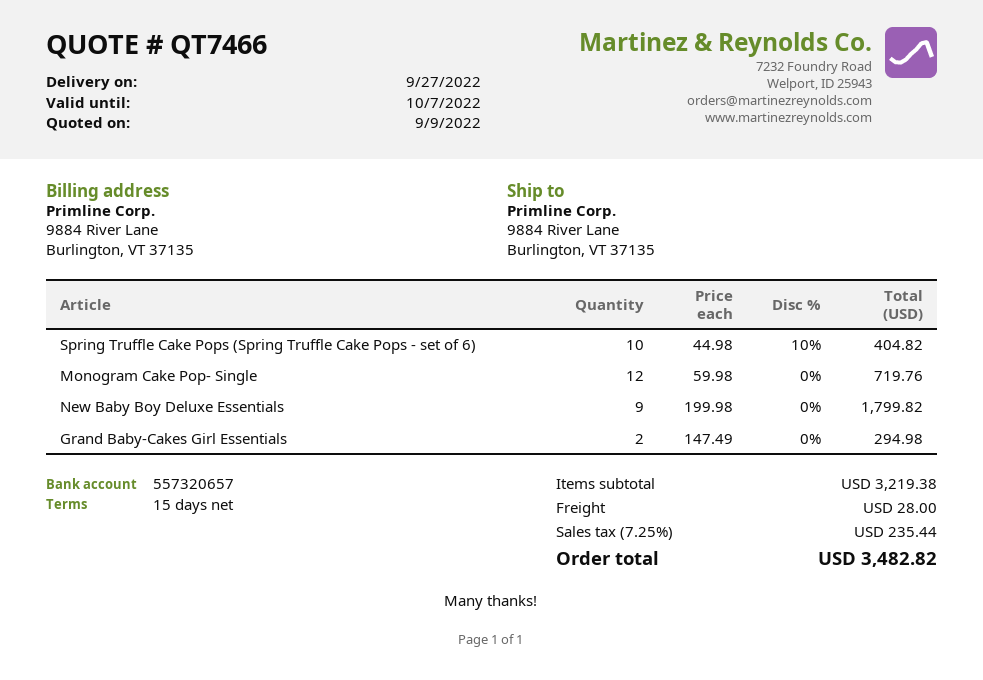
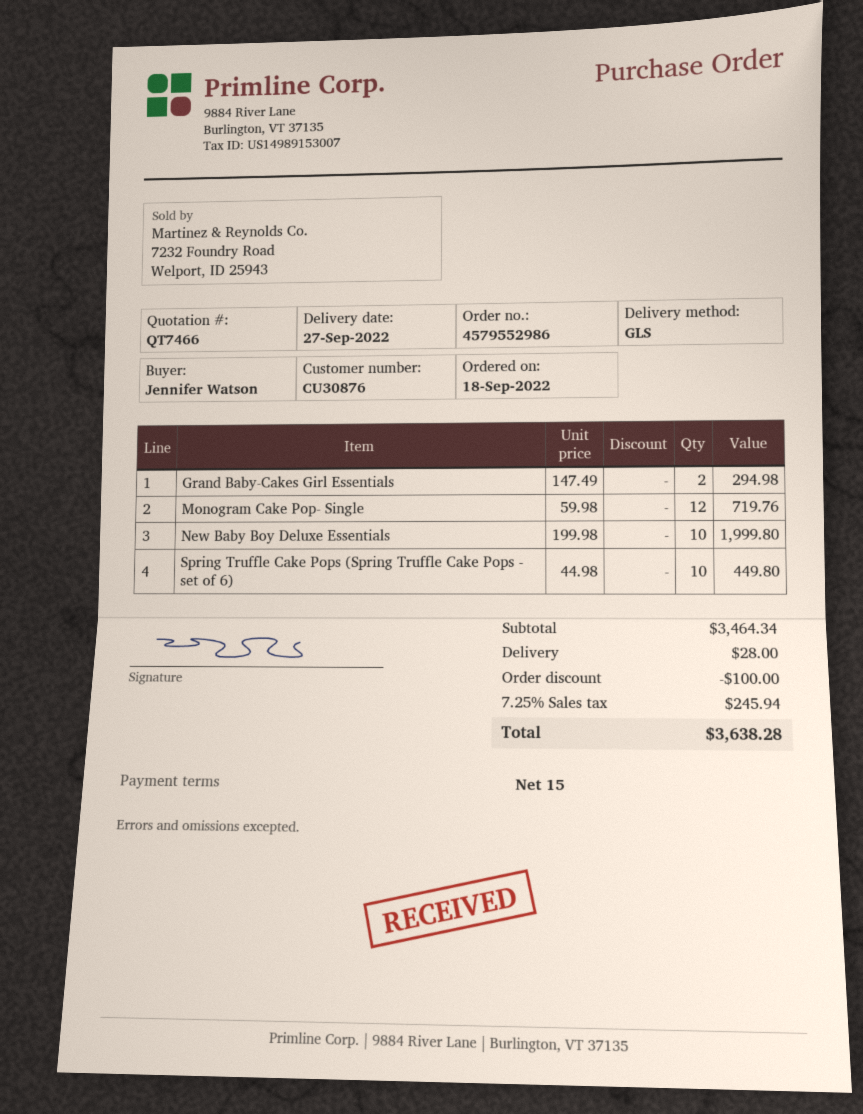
Spring Truffle Cake Pops (Spring Truffle Cake Pops - set of 6): 10 x 44.98 - 10% = 404.82 -> 10 x 44.98 = 449.80
New Baby Boy Deluxe Essentials: 9 x 199.98 = 1799.82 -> 10 x 199.98 = 1999.80
subtotal: 3219.38 -> 3464.34
discount: none -> 100.00
tax: 7.25% = 235.44 -> 7.25% = 245.94
total: 3482.82 -> 3638.28

